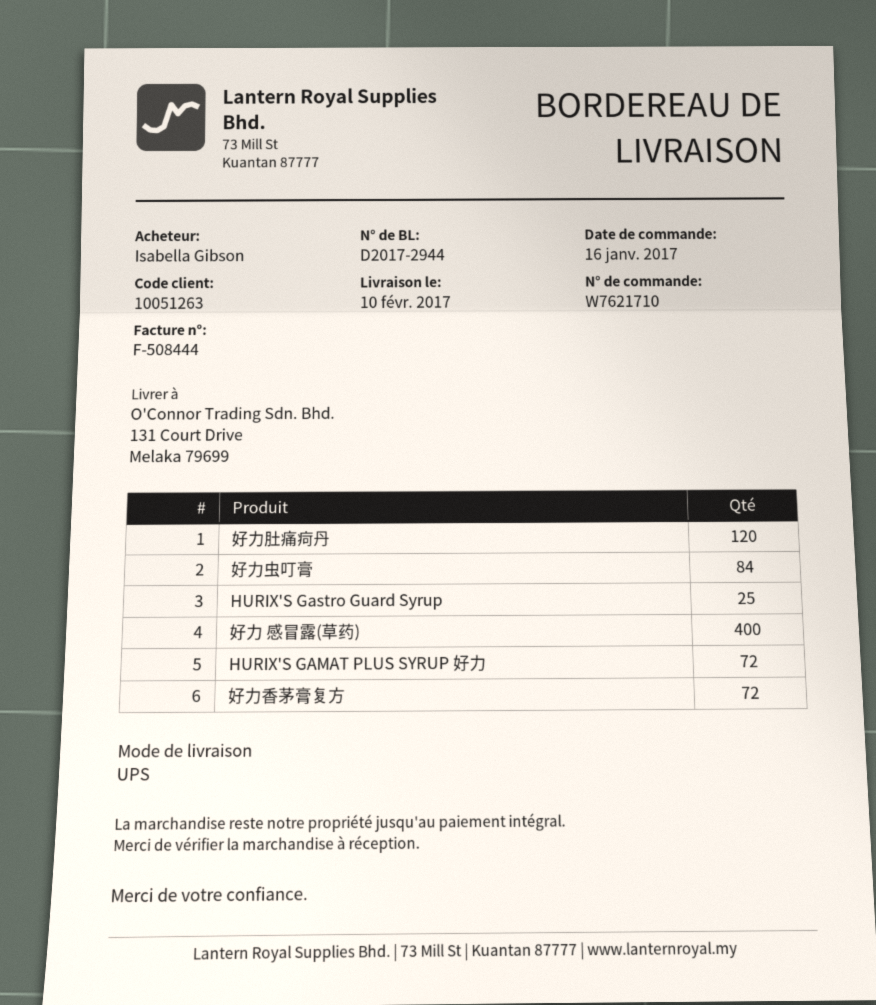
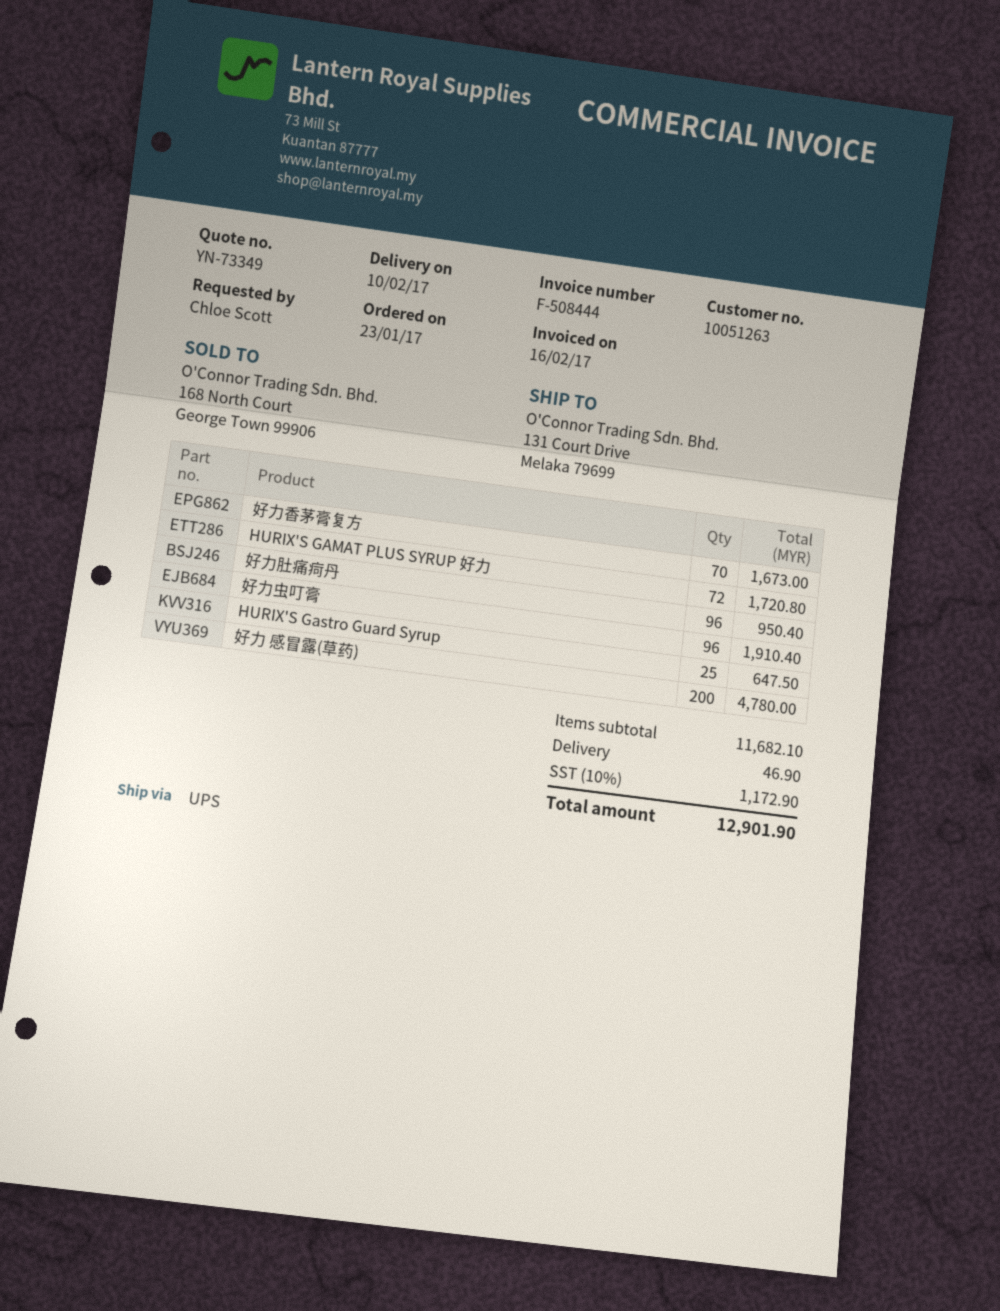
order date: 2017-01-16 -> 2017-01-23
ordered by: Isabella Gibson -> Chloe Scott
好力肚痛疴丹: 120 -> 96
好力虫叮膏: 84 -> 96
好力 感冒露(草药): 400 -> 200
好力香茅膏复方: 72 -> 70

